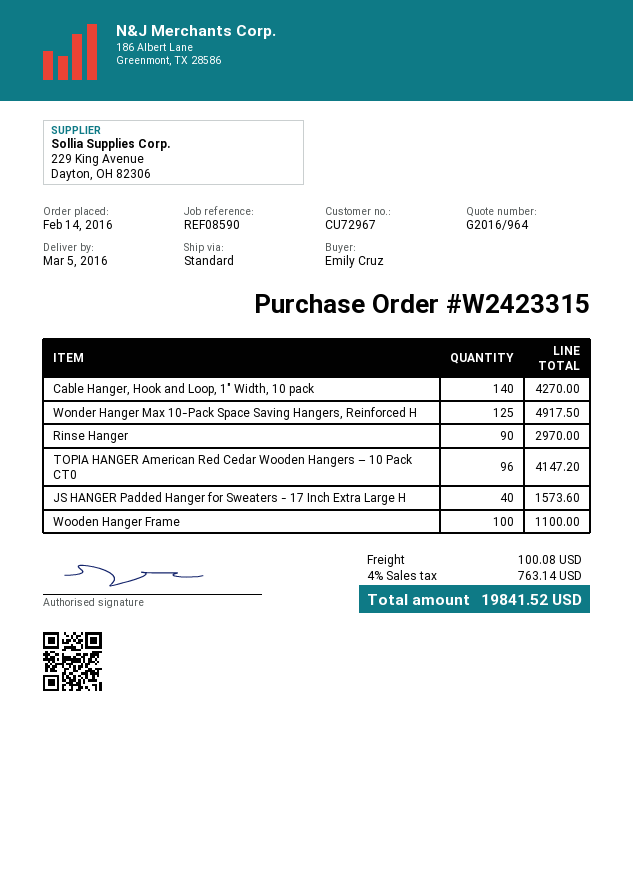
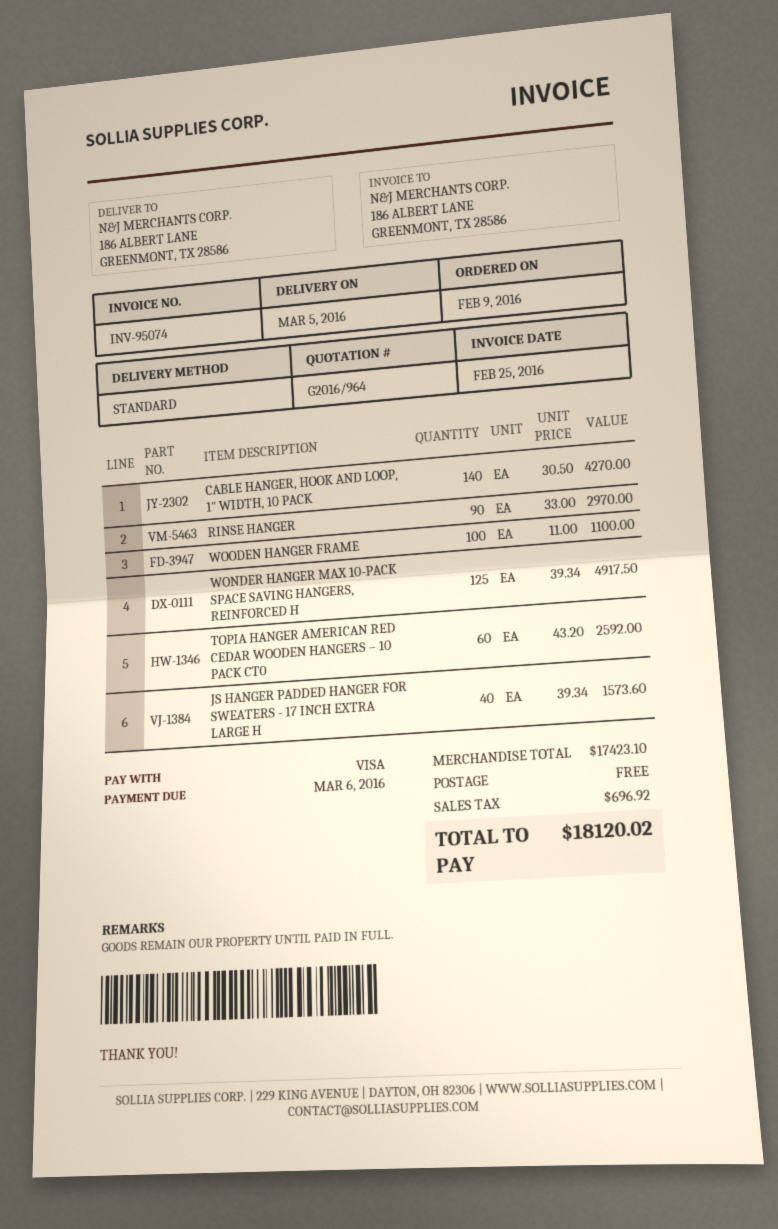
order date: 2016-02-14 -> 2016-02-09
TOPIA HANGER American Red Cedar Wooden Hangers – 10 Pack CT0: 96 for 4147.20 -> 60 for 2592.00
shipping: 100.08 -> 0.00
tax: 763.14 -> 696.92
total: 19841.52 -> 18120.02

